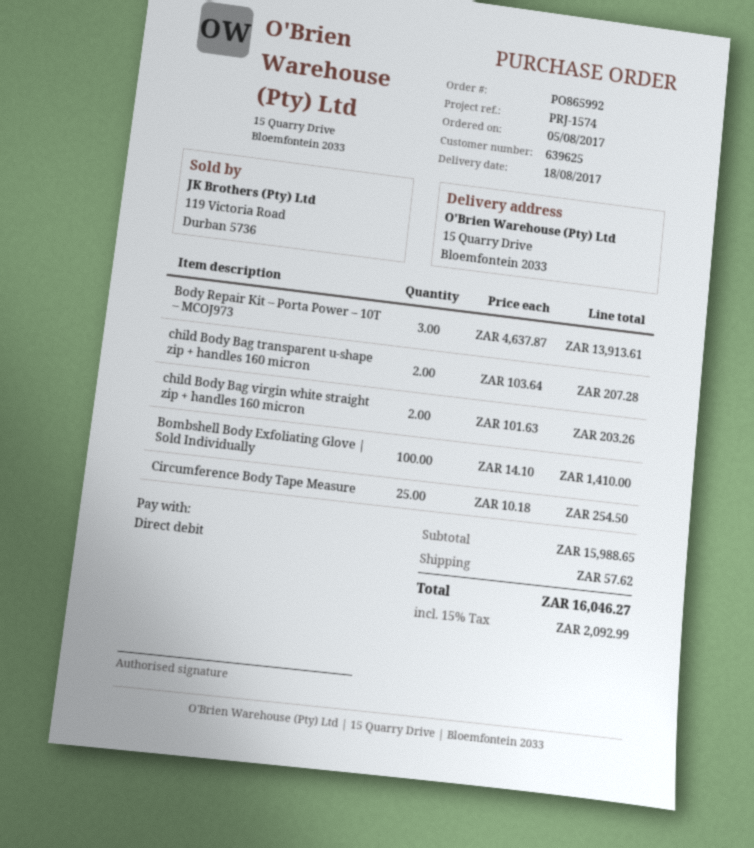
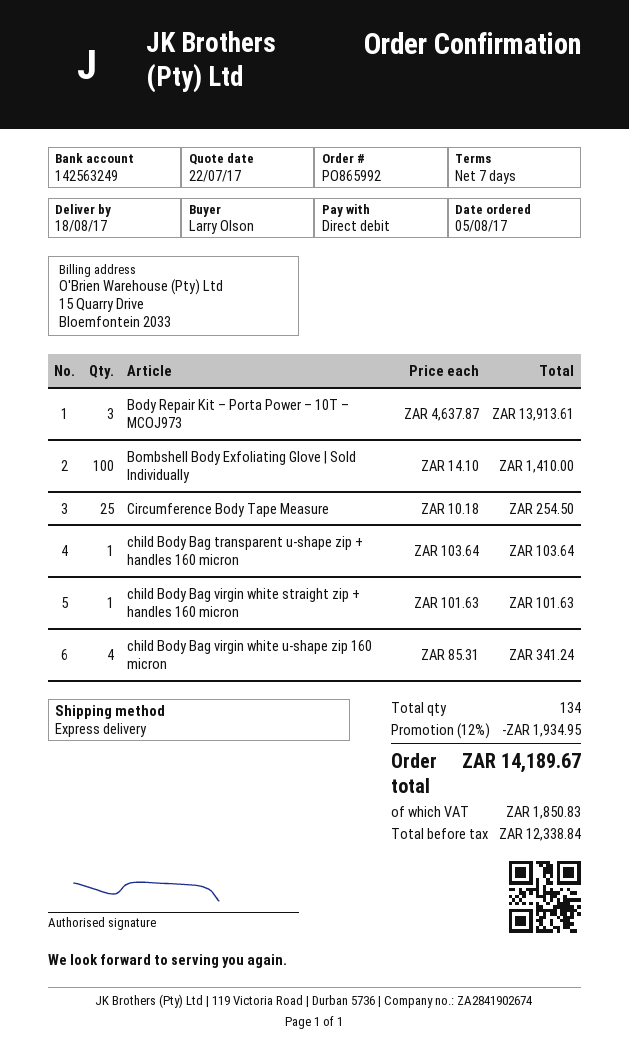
child Body Bag transparent u-shape zip + handles 160 micron: 2 x 103.64 = 207.28 -> 1 x 103.64 = 103.64
child Body Bag virgin white straight zip + handles 160 micron: 2 x 101.63 = 203.26 -> 1 x 101.63 = 101.63
child Body Bag virgin white u-shape zip 160 micron: none -> 4 x 85.31 = 341.24
discount: none -> 12% = 1934.95
shipping: 57.62 -> none
tax: 2092.99 -> 1850.83
total: 16046.27 -> 14189.67

